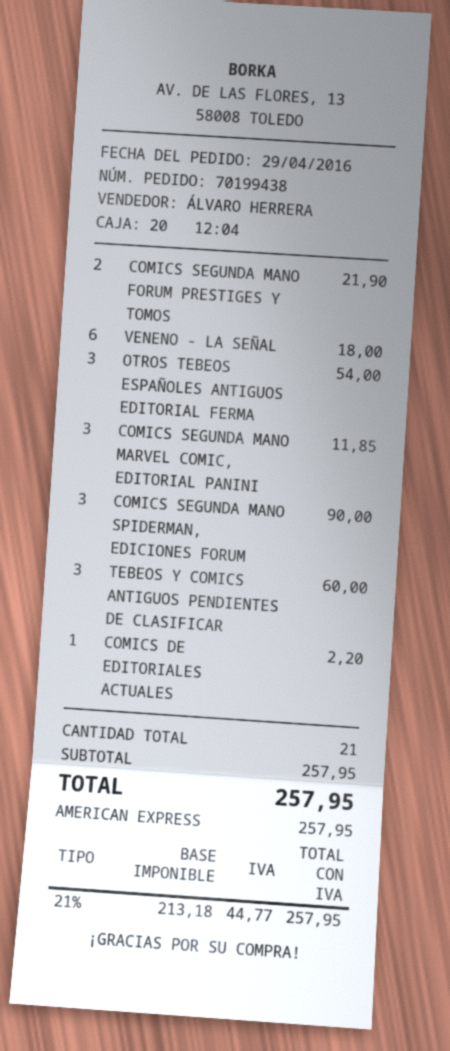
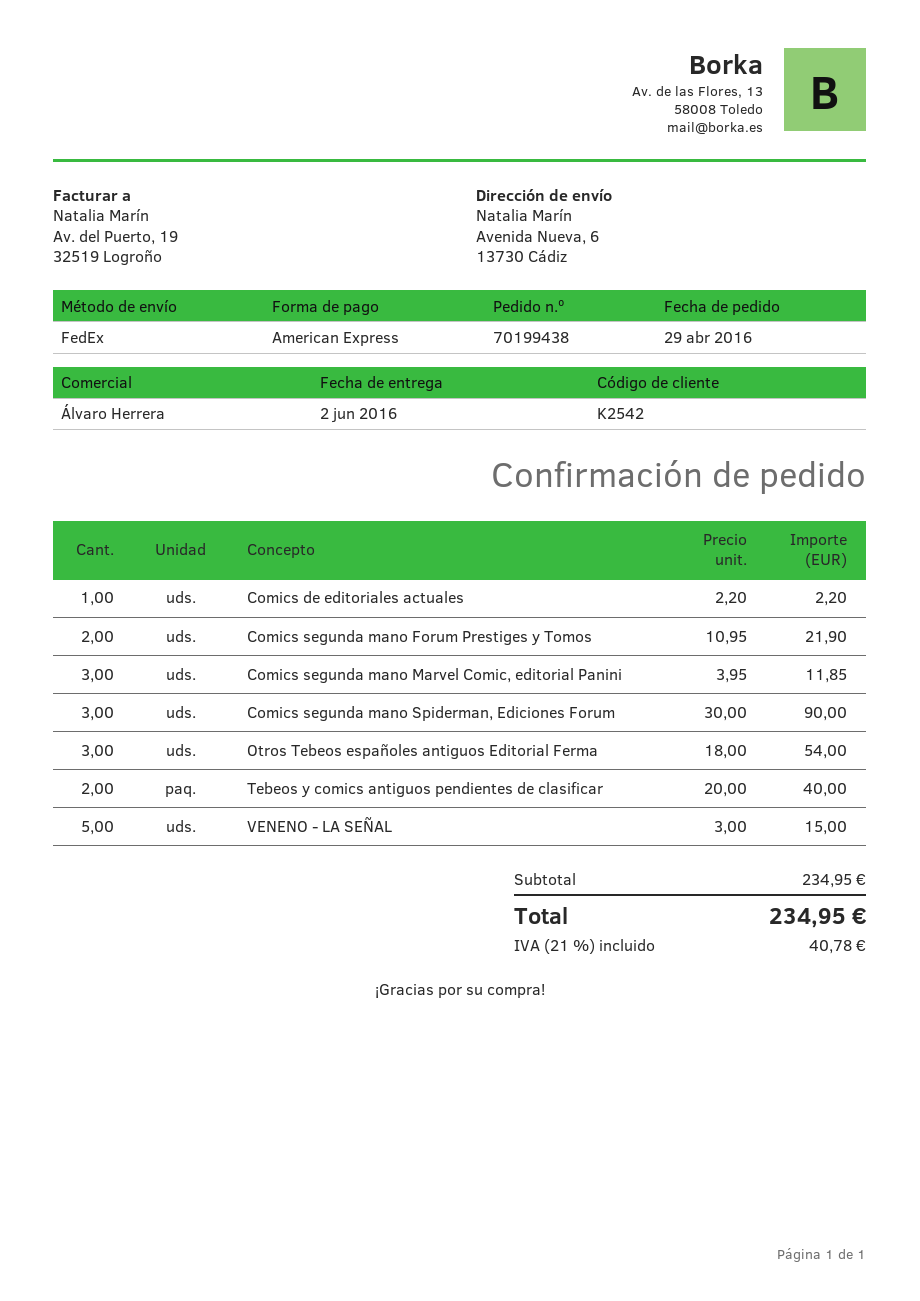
VENENO - LA SEÑAL: 6 for 18.00 -> 5 for 15.00
TEBEOS Y COMICS ANTIGUOS PENDIENTES DE CLASIFICAR: 3 for 60.00 -> 2 for 40.00
subtotal: 257.95 -> 234.95
tax: 21% = 44.77 -> 21% = 40.78
total: 257.95 -> 234.95

